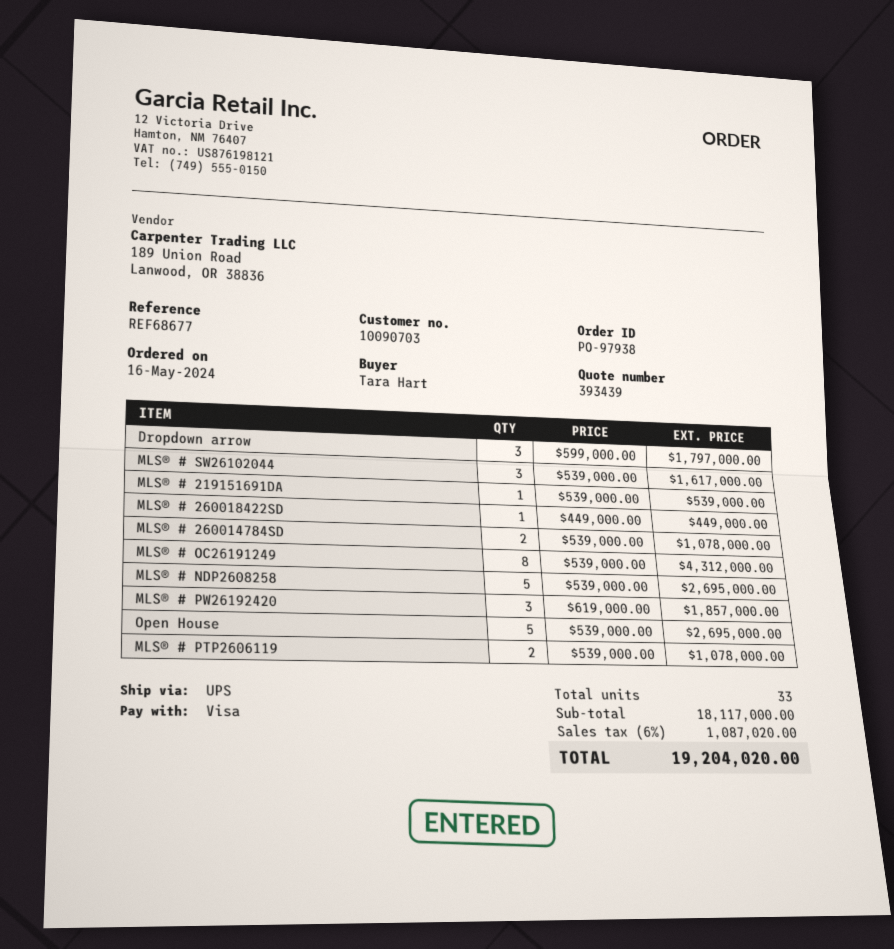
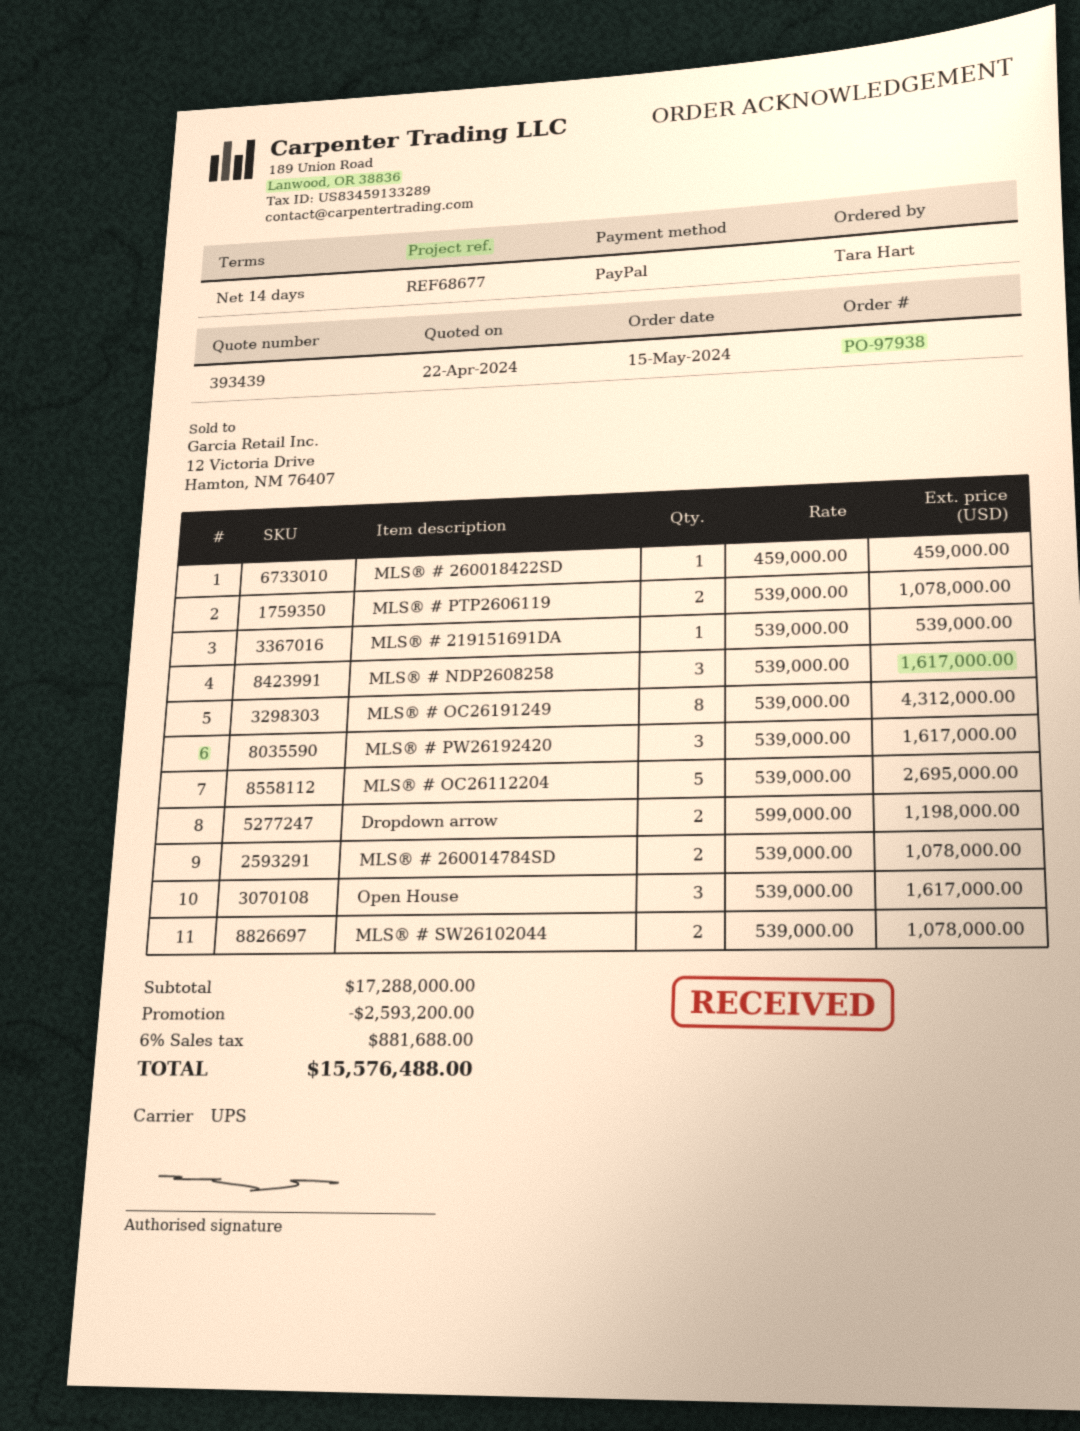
order date: 2024-05-16 -> 2024-05-15
payment method: Visa -> PayPal
Dropdown arrow: 3 x 599000.00 = 1797000.00 -> 2 x 599000.00 = 1198000.00
MLS® # SW26102044: 3 x 539000.00 = 1617000.00 -> 2 x 539000.00 = 1078000.00
MLS® # 260018422SD: 1 x 449000.00 = 449000.00 -> 1 x 459000.00 = 459000.00
MLS® # NDP2608258: 5 x 539000.00 = 2695000.00 -> 3 x 539000.00 = 1617000.00
MLS® # PW26192420: 3 x 619000.00 = 1857000.00 -> 3 x 539000.00 = 1617000.00
Open House: 5 x 539000.00 = 2695000.00 -> 3 x 539000.00 = 1617000.00
MLS® # OC26112204: none -> 5 x 539000.00 = 2695000.00
subtotal: 18117000.00 -> 17288000.00
discount: none -> 2593200.00
tax: 6% = 1087020.00 -> 6% = 881688.00
total: 19204020.00 -> 15576488.00

